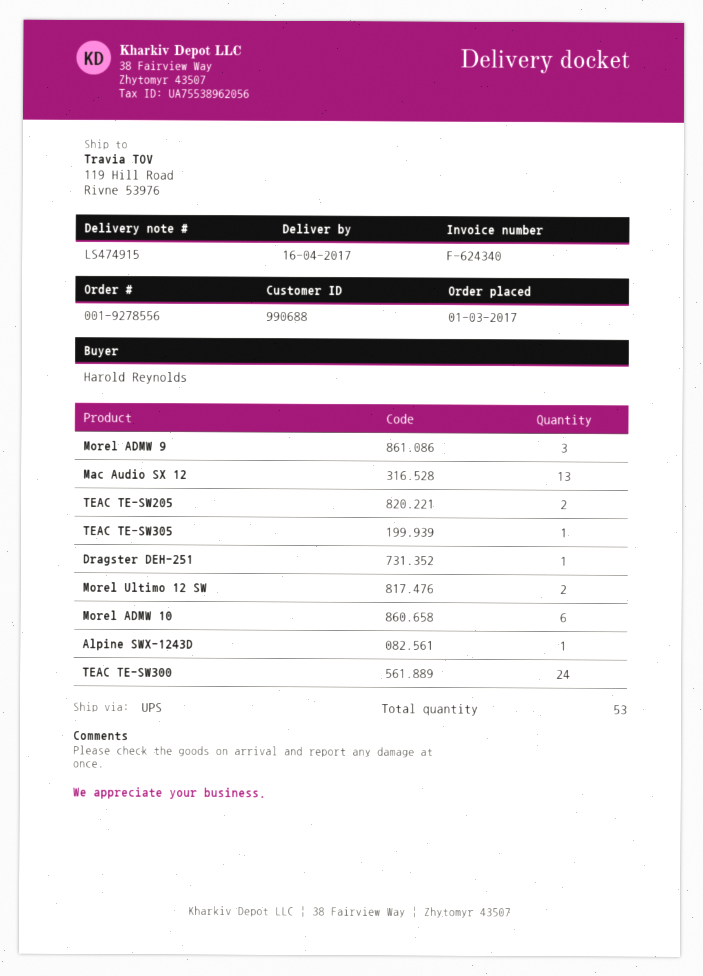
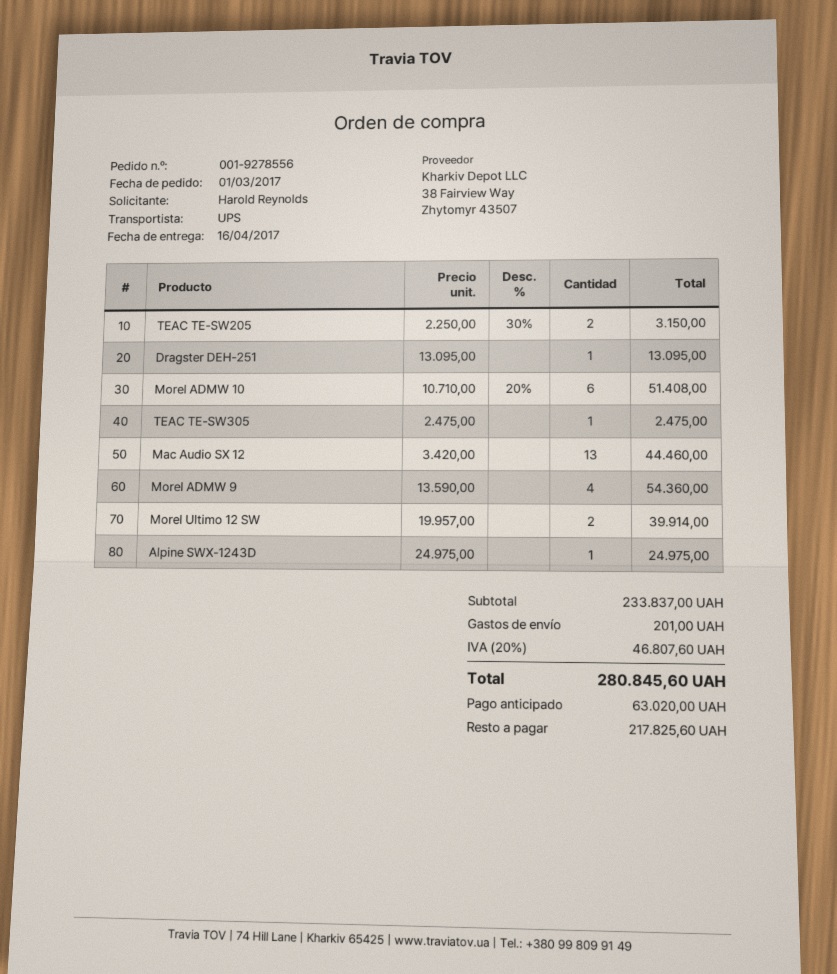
Morel ADMW 9: 3 -> 4
TEAC TE-SW300: 24 -> none

